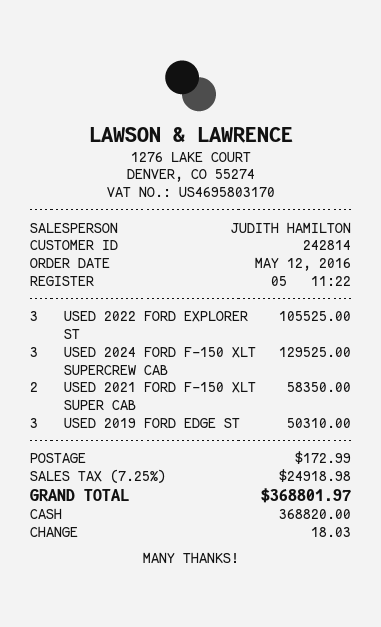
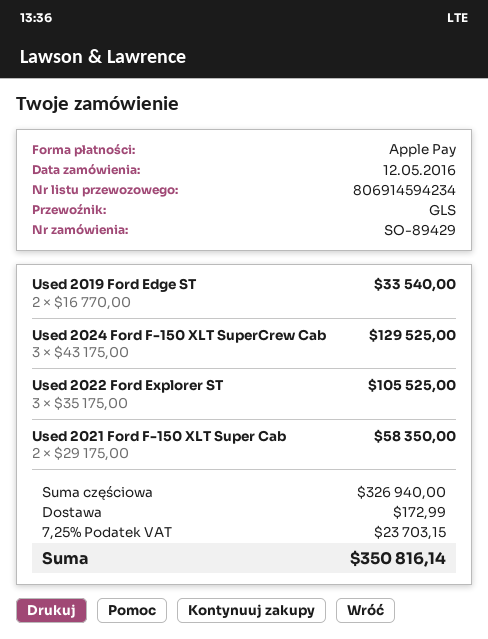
payment method: cash -> Apple Pay
USED 2019 FORD EDGE ST: 3 for 50310.00 -> 2 for 33540.00
tax: 7.25% = 24918.98 -> 7.25% = 23703.15
total: 368801.97 -> 350816.14

